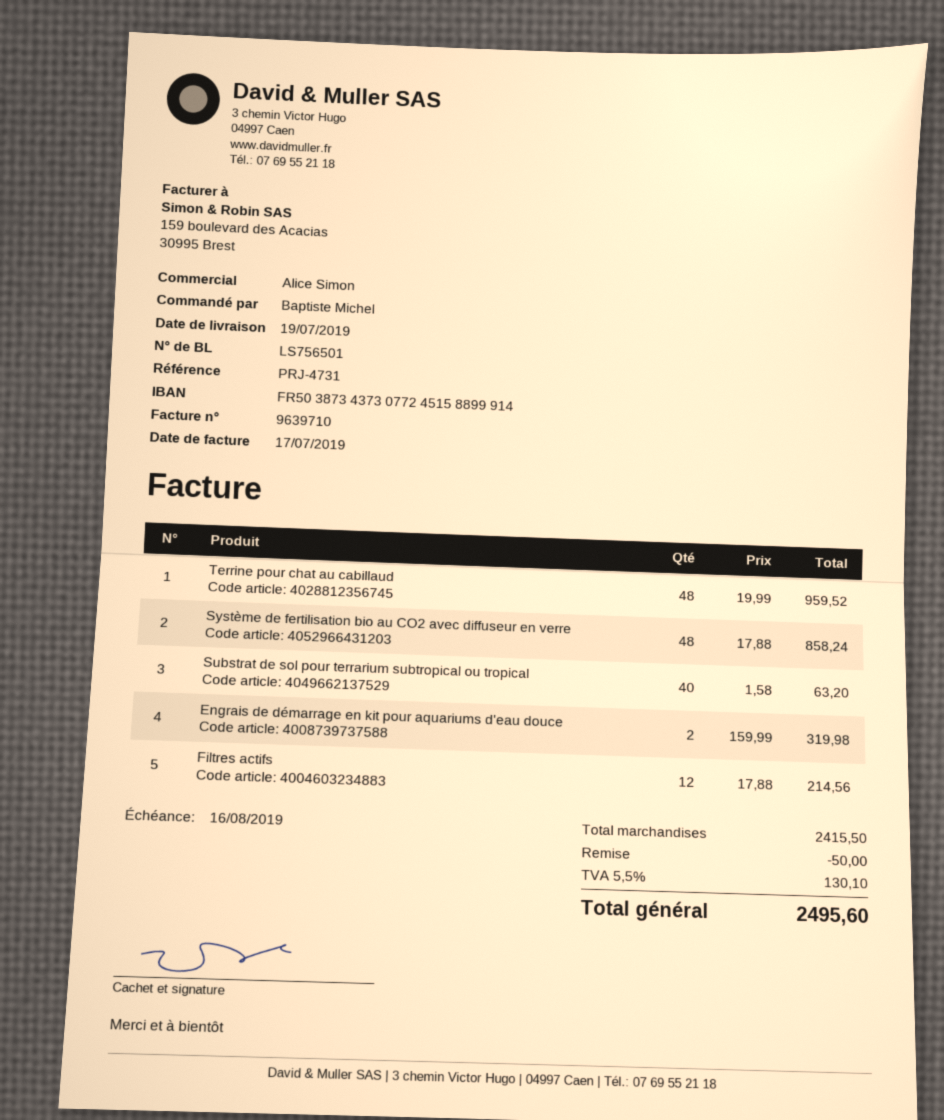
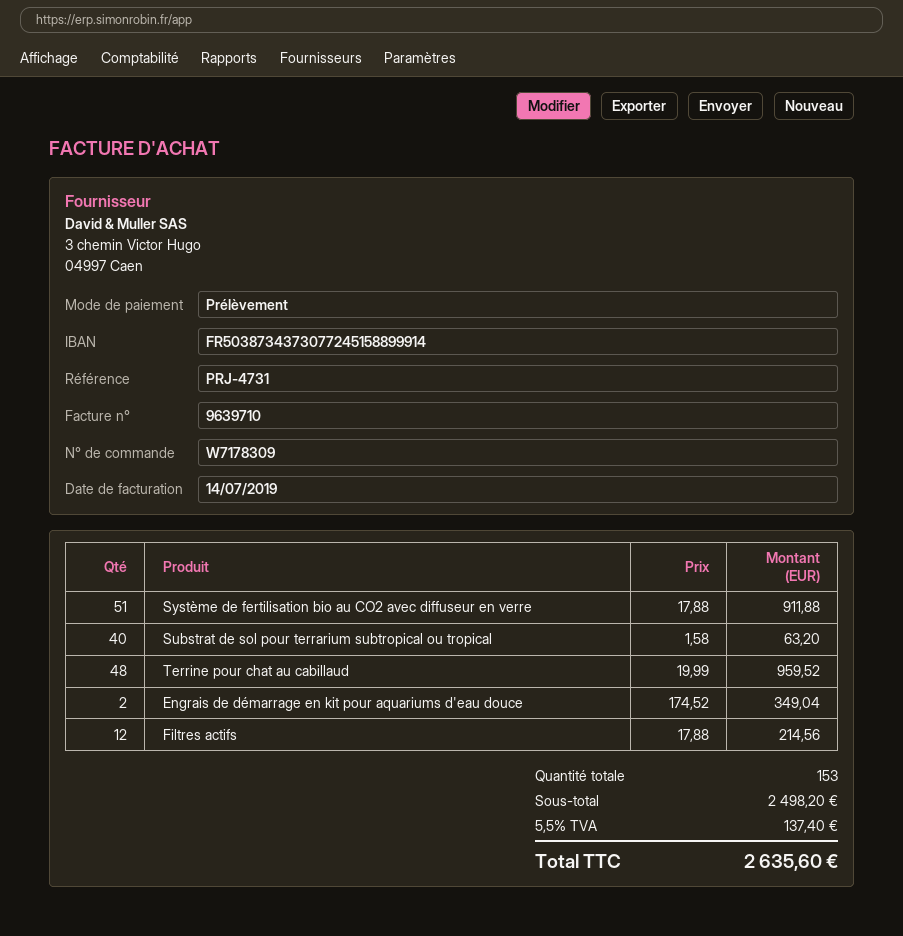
invoice date: 2019-07-17 -> 2019-07-14
Système de fertilisation bio au CO2 avec diffuseur en verre: 48 x 17.88 = 858.24 -> 51 x 17.88 = 911.88
Engrais de démarrage en kit pour aquariums d'eau douce: 2 x 159.99 = 319.98 -> 2 x 174.52 = 349.04
subtotal: 2415.50 -> 2498.20
discount: 50.00 -> none
tax: 5.5% = 130.10 -> 5.5% = 137.40
total: 2495.60 -> 2635.60

